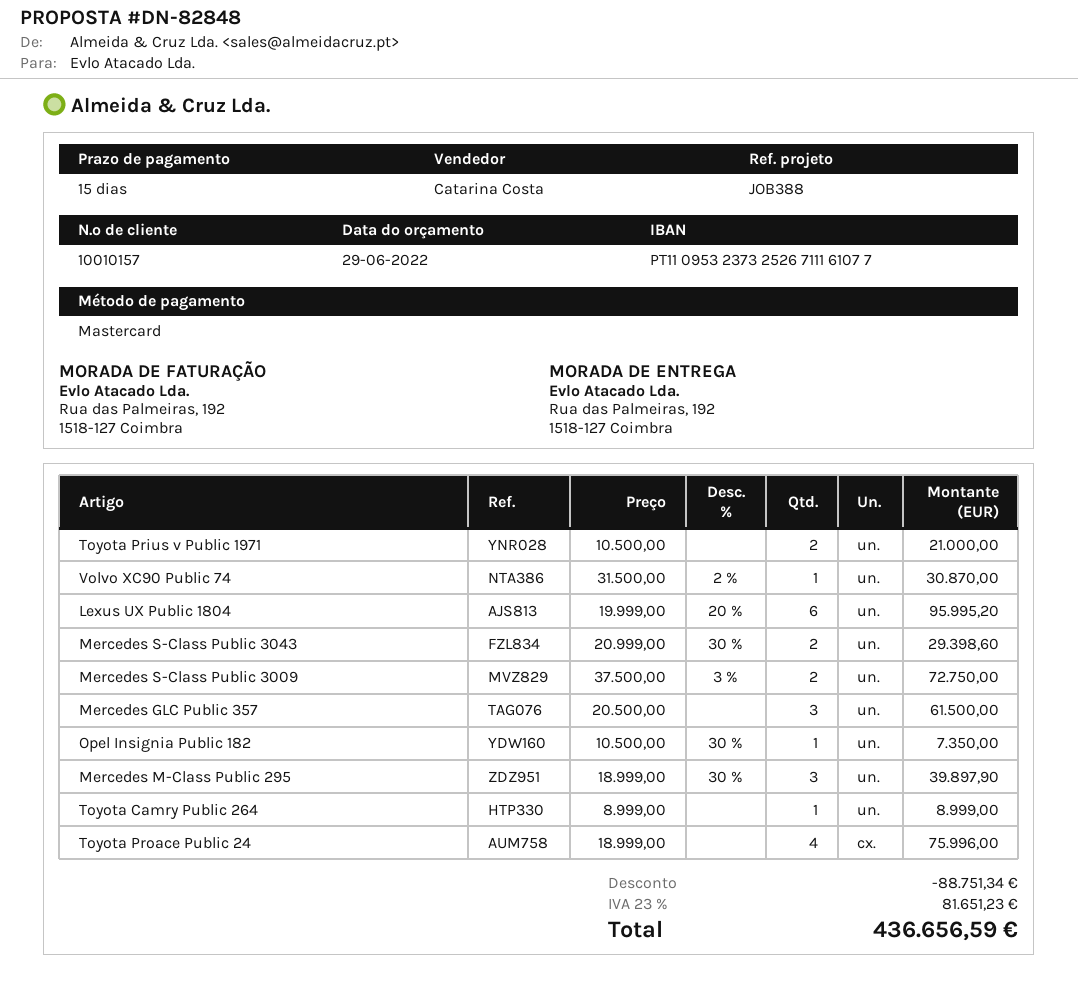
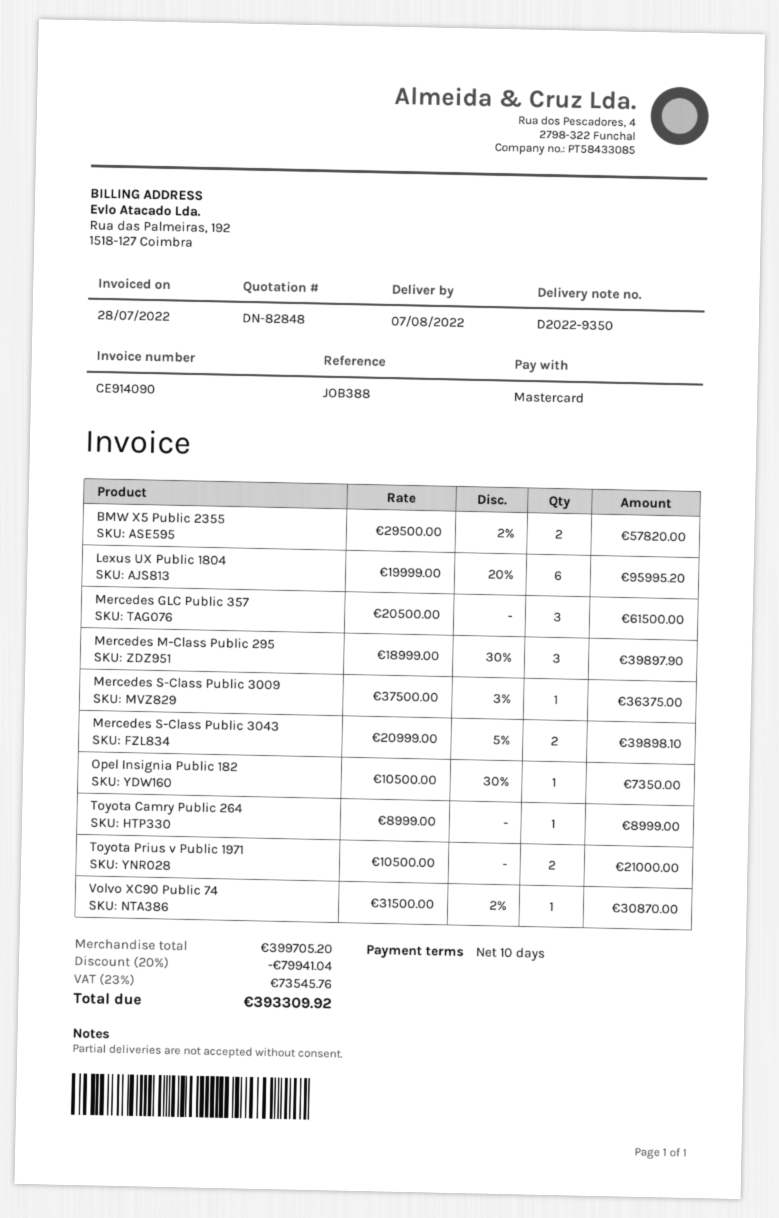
payment terms: 15 days -> 10 days
Mercedes S-Class Public 3043: 2 x 20999.00 - 30% = 29398.60 -> 2 x 20999.00 - 5% = 39898.10
Mercedes S-Class Public 3009: 2 x 37500.00 - 3% = 72750.00 -> 1 x 37500.00 - 3% = 36375.00
Toyota Proace Public 24: 4 x 18999.00 = 75996.00 -> none
BMW X5 Public 2355: none -> 2 x 29500.00 - 2% = 57820.00
discount: 88751.34 -> 79941.04
tax: 23% = 81651.23 -> 23% = 73545.76
total: 436656.59 -> 393309.92

